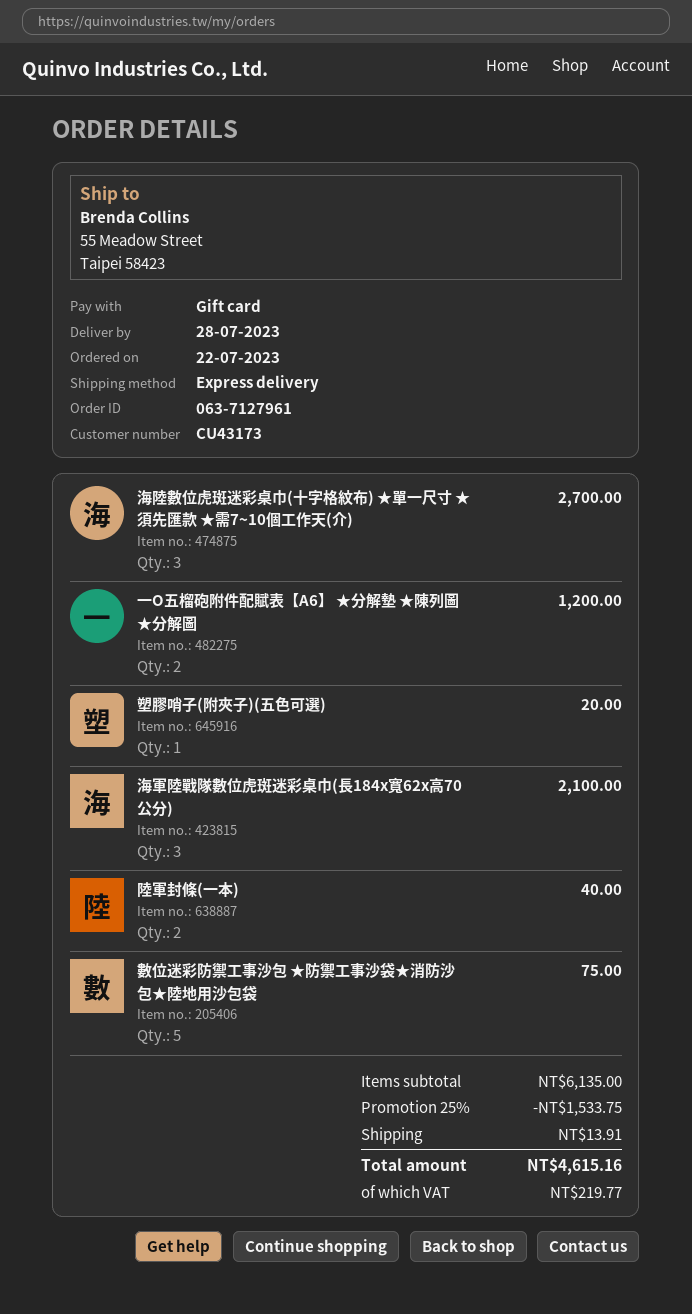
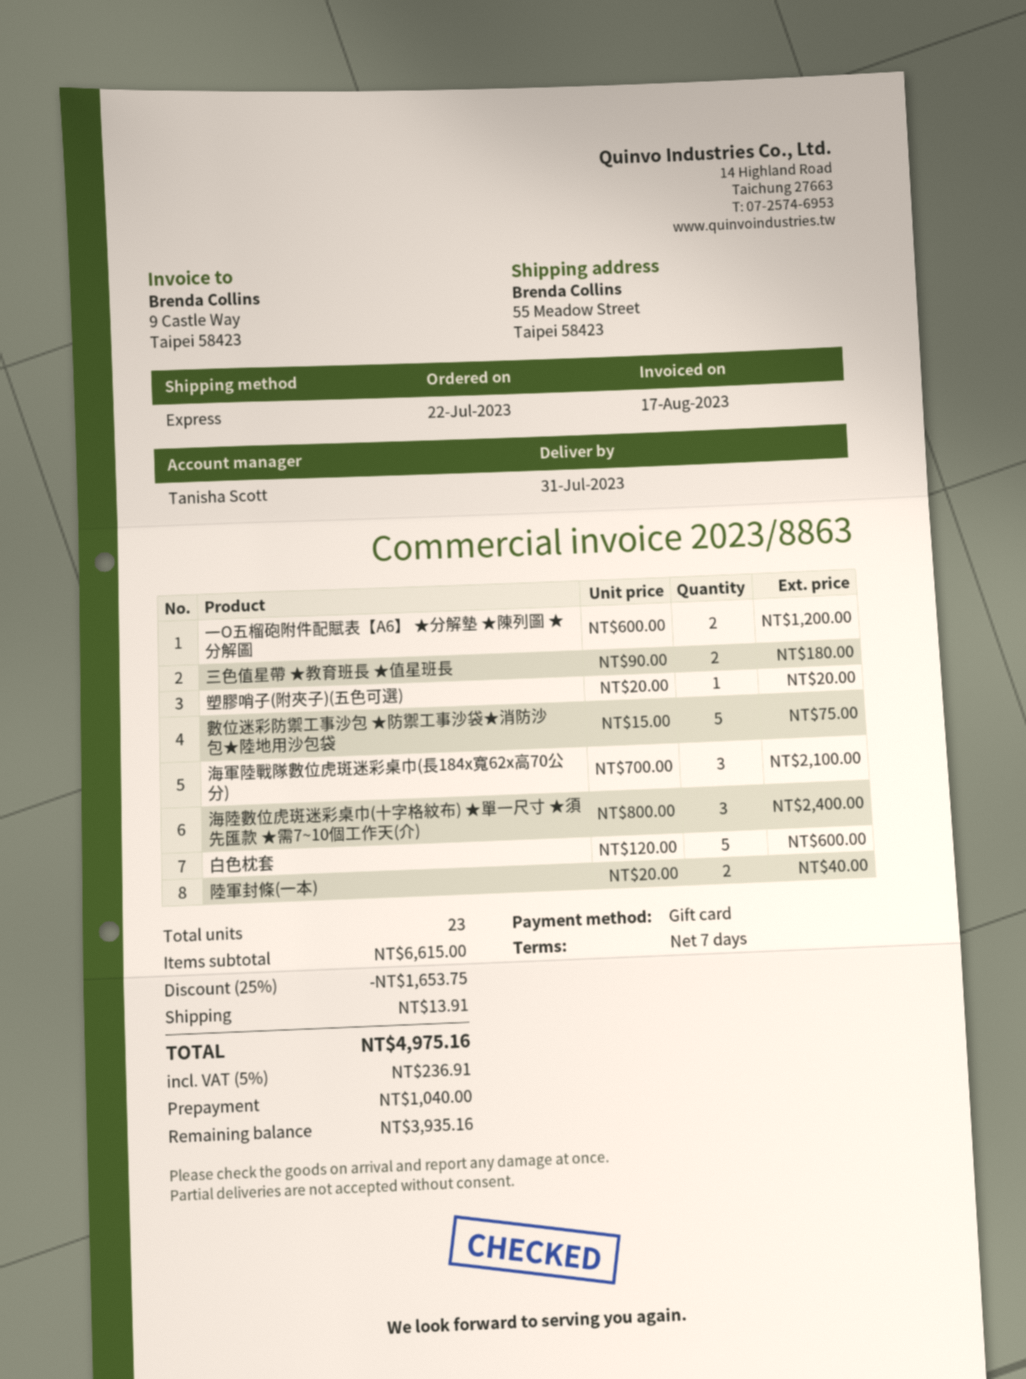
delivery date: 2023-07-28 -> 2023-07-31
海陸數位虎斑迷彩桌巾(十字格紋布) ★單一尺寸 ★須先匯款 ★需7~10個工作天(介): 3 for 2700.00 -> 3 for 2400.00
三色值星帶 ★教育班長 ★值星班長: none -> 2 for 180.00
白色枕套: none -> 5 for 600.00
subtotal: 6135.00 -> 6615.00
discount: 25% = 1533.75 -> 25% = 1653.75
tax: 219.77 -> 236.91
total: 4615.16 -> 4975.16

